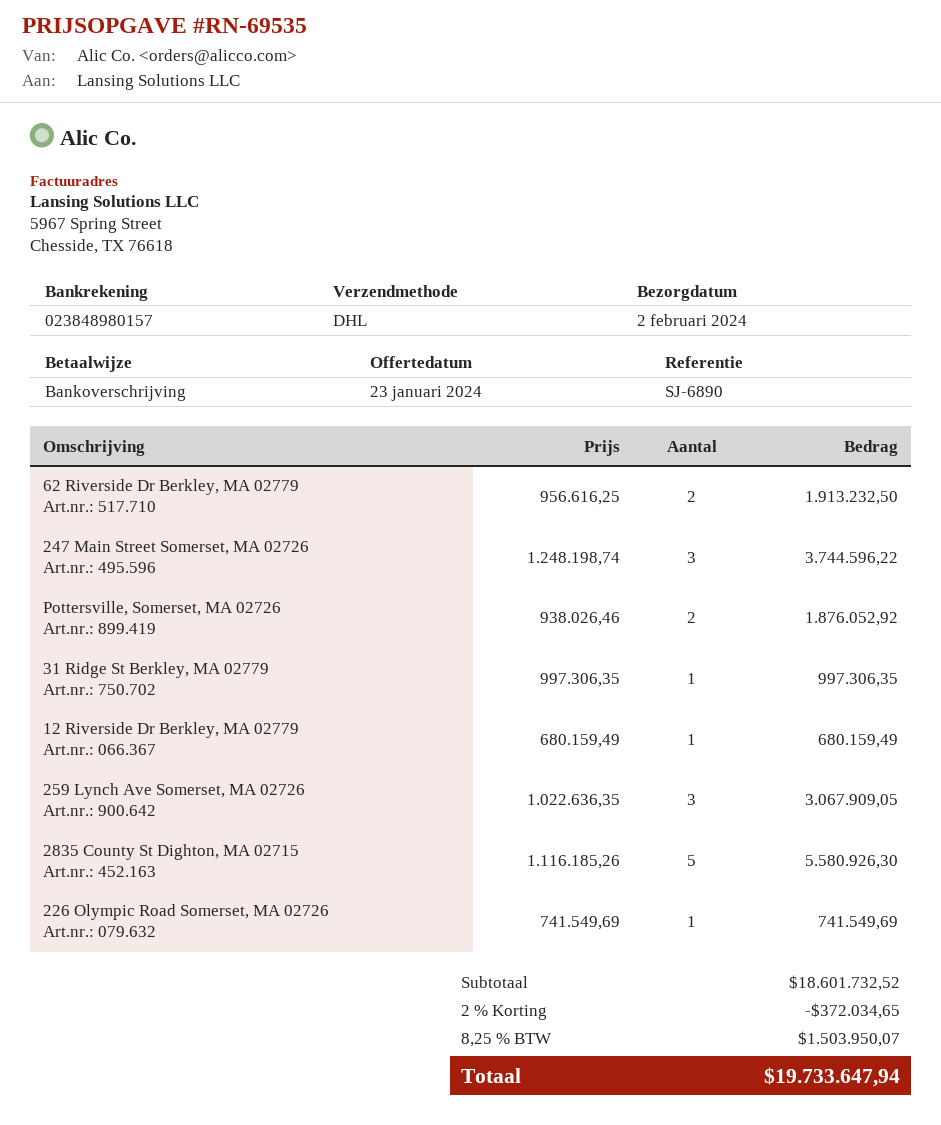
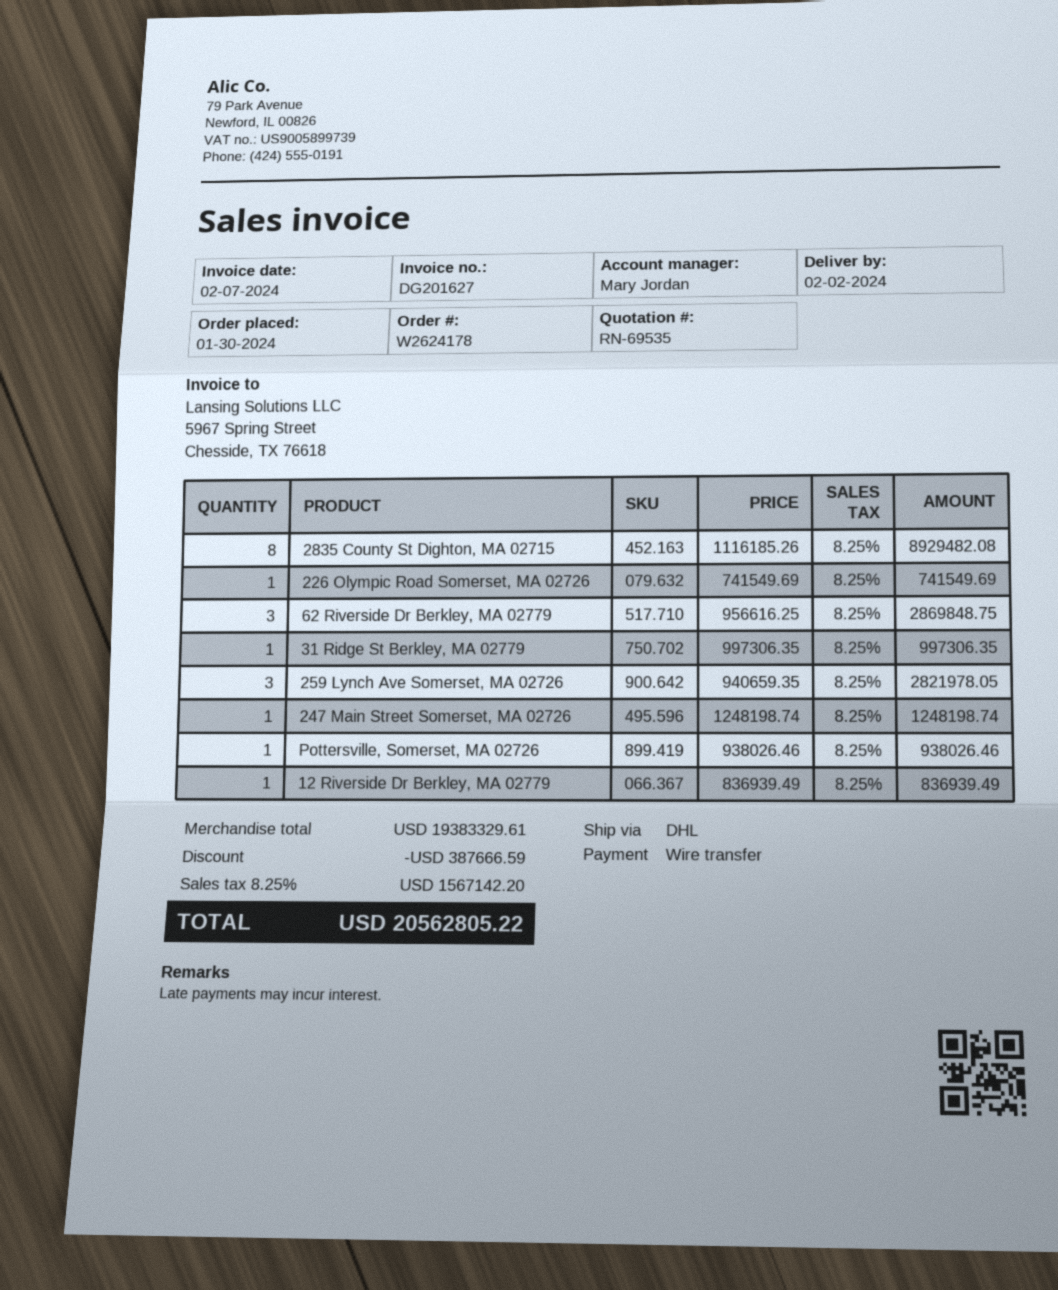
62 Riverside Dr Berkley, MA 02779: 2 x 956616.25 = 1913232.50 -> 3 x 956616.25 = 2869848.75
247 Main Street Somerset, MA 02726: 3 x 1248198.74 = 3744596.22 -> 1 x 1248198.74 = 1248198.74
Pottersville, Somerset, MA 02726: 2 x 938026.46 = 1876052.92 -> 1 x 938026.46 = 938026.46
12 Riverside Dr Berkley, MA 02779: 1 x 680159.49 = 680159.49 -> 1 x 836939.49 = 836939.49
259 Lynch Ave Somerset, MA 02726: 3 x 1022636.35 = 3067909.05 -> 3 x 940659.35 = 2821978.05
2835 County St Dighton, MA 02715: 5 x 1116185.26 = 5580926.30 -> 8 x 1116185.26 = 8929482.08
subtotal: 18601732.52 -> 19383329.61
discount: 372034.65 -> 387666.59
tax: 8.25% = 1503950.07 -> 8.25% = 1567142.20
total: 19733647.94 -> 20562805.22

